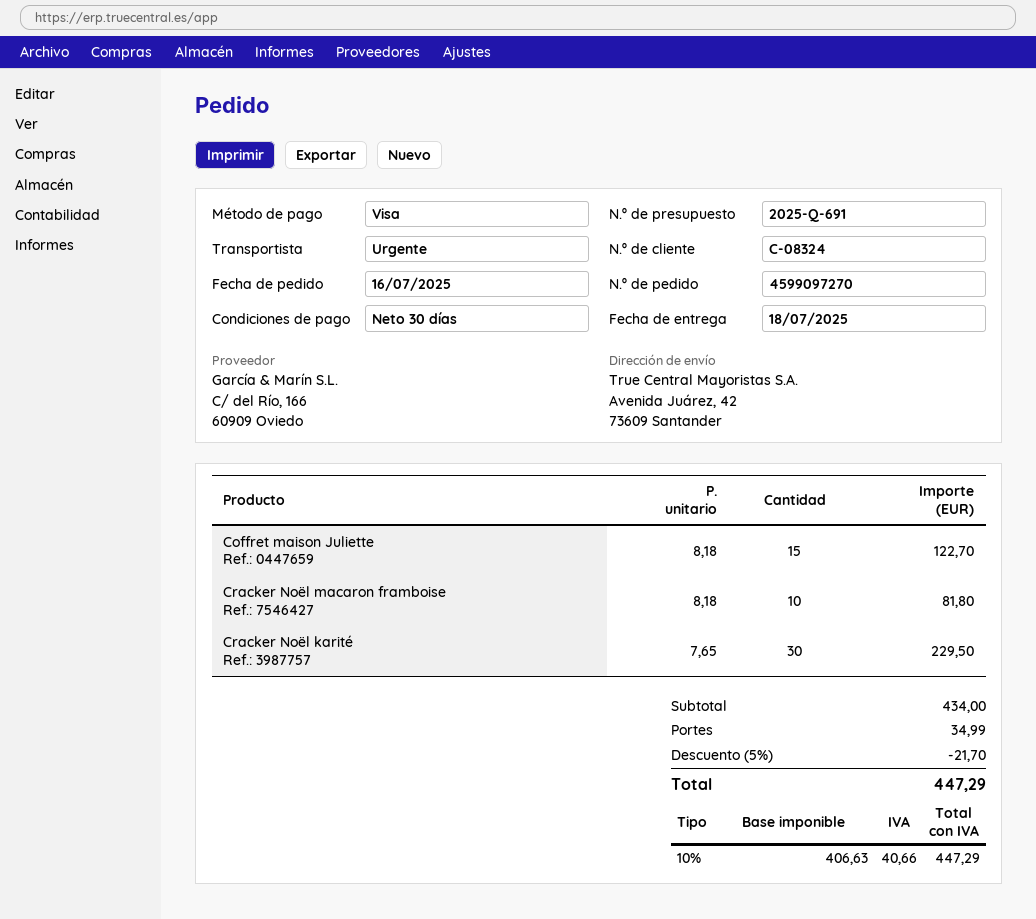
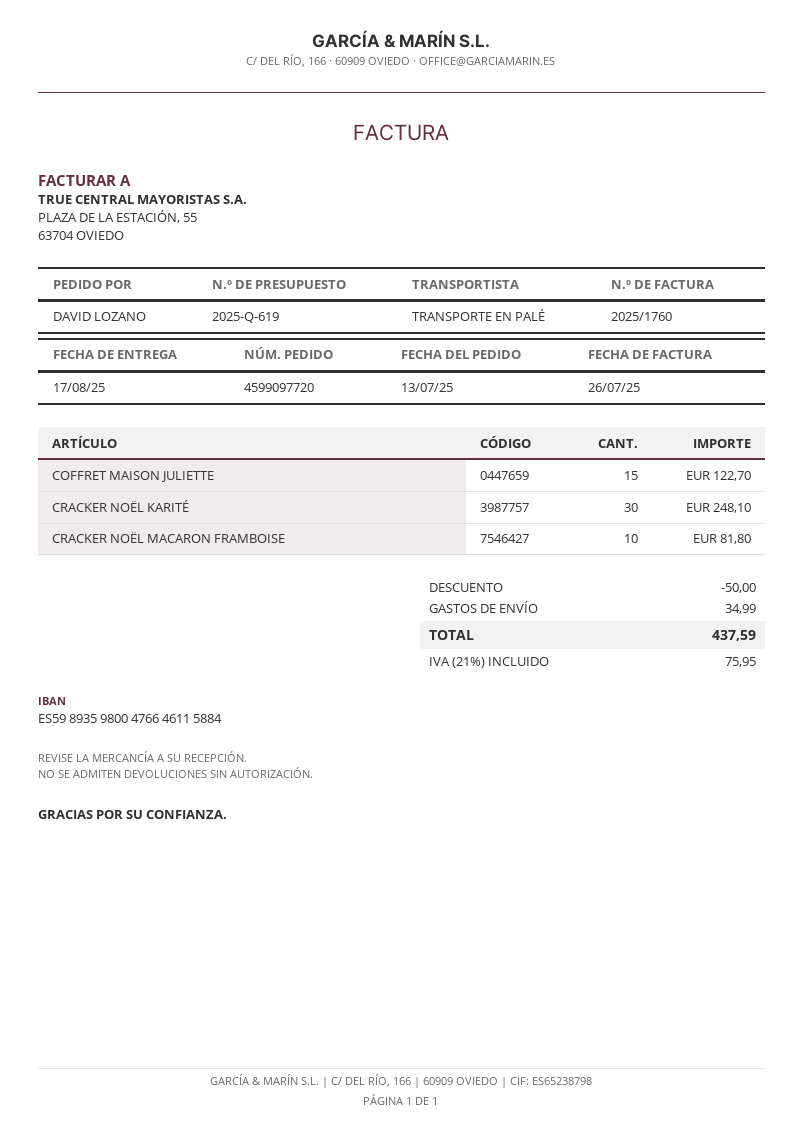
quote number: 2025-Q-691 -> 2025-Q-619
order number: 4599097270 -> 4599097720
order date: 2025-07-16 -> 2025-07-13
delivery date: 2025-07-18 -> 2025-08-17
shipping method: express -> pallet freight
Cracker Noël karité: 30 for 229.50 -> 30 for 248.10
discount: 21.70 -> 50.00
tax: 10% = 40.66 -> 21% = 75.95
total: 447.29 -> 437.59

